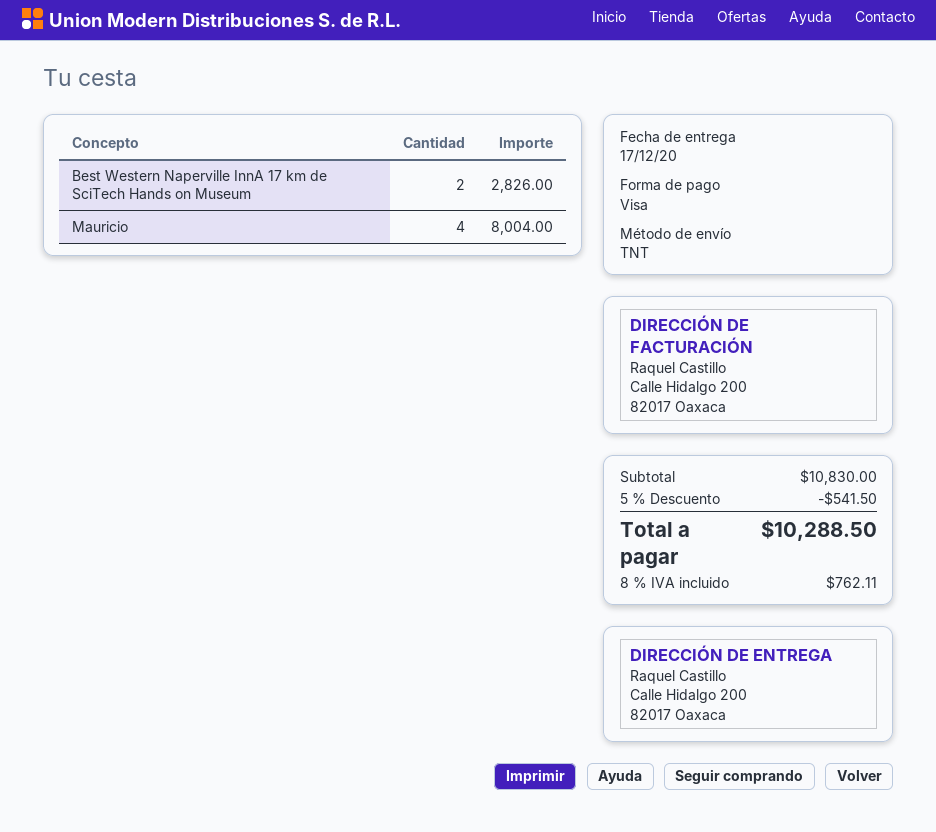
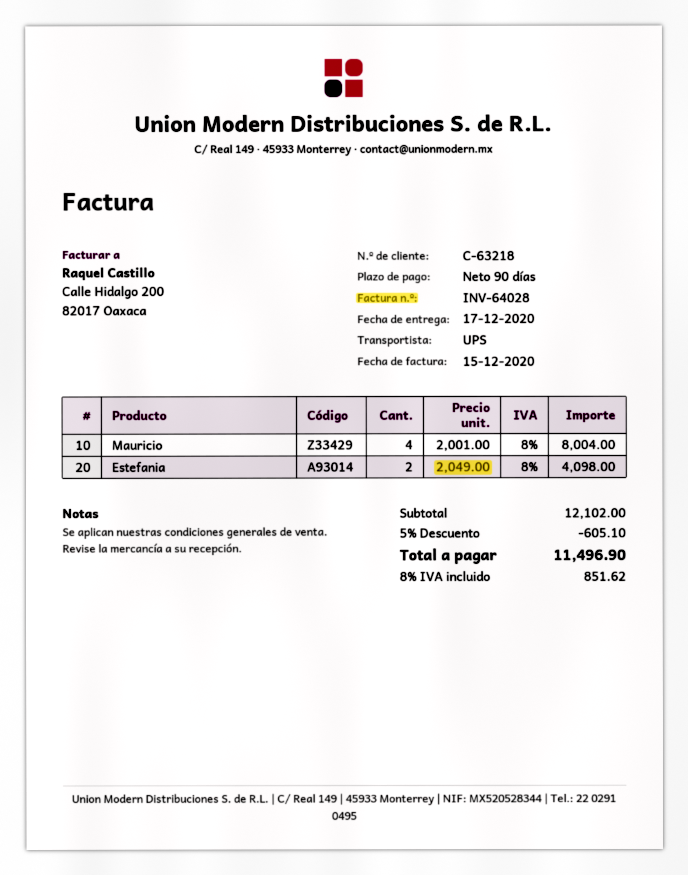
shipping method: TNT -> UPS
Best Western Naperville InnA 17 km de SciTech Hands on Museum: 2 for 2826.00 -> none
Estefania: none -> 2 for 4098.00
subtotal: 10830.00 -> 12102.00
discount: 5% = 541.50 -> 5% = 605.10
tax: 8% = 762.11 -> 8% = 851.62
total: 10288.50 -> 11496.90

